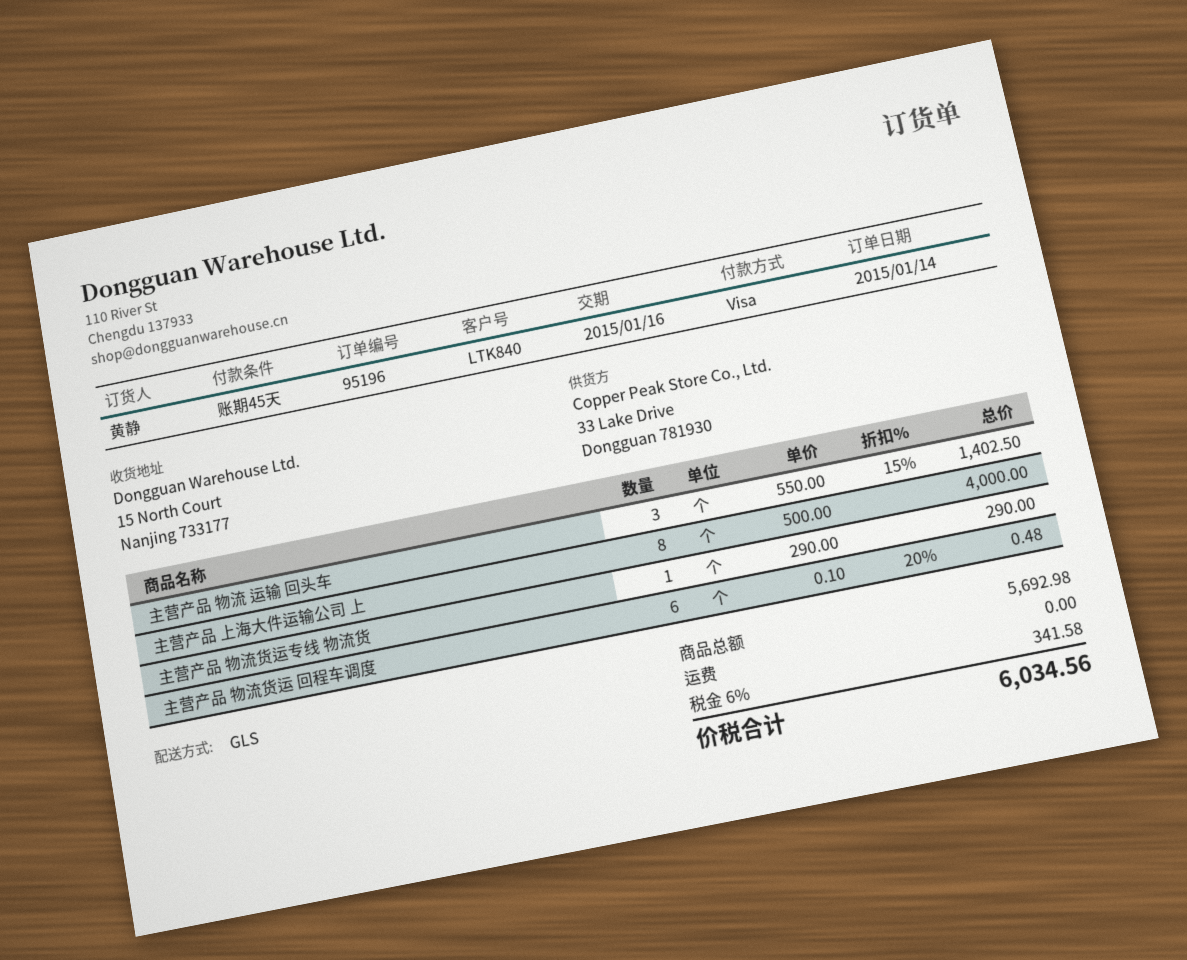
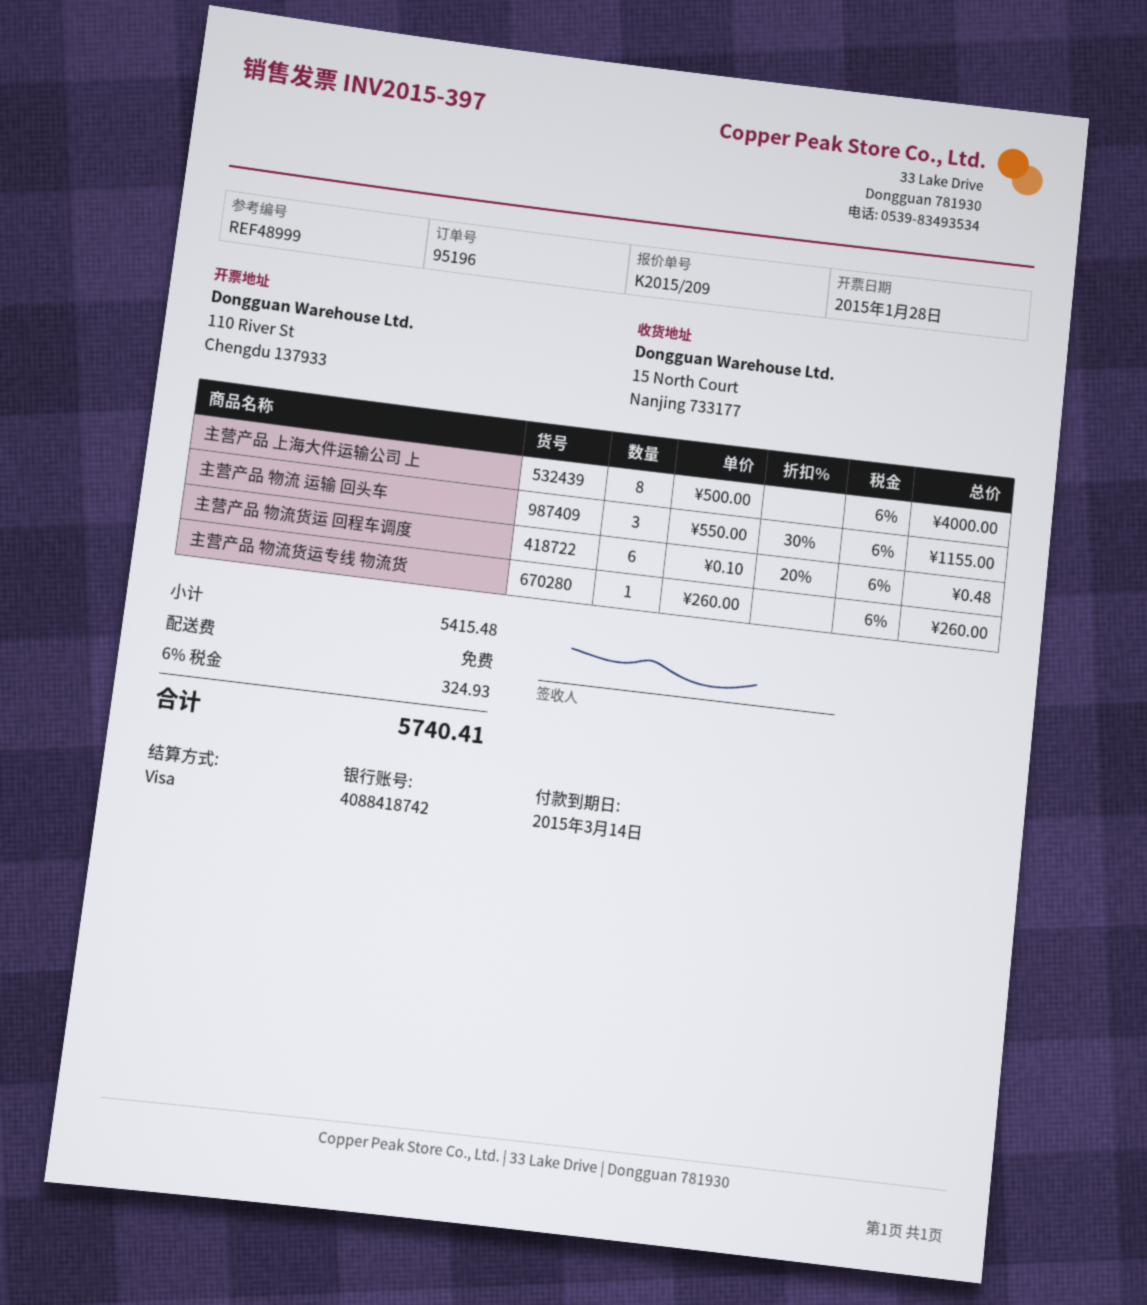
主营产品 物流 运输 回头车: 3 x 550.00 - 15% = 1402.50 -> 3 x 550.00 - 30% = 1155.00
主营产品 物流货运专线 物流货: 1 x 290.00 = 290.00 -> 1 x 260.00 = 260.00
subtotal: 5692.98 -> 5415.48
tax: 6% = 341.58 -> 6% = 324.93
total: 6034.56 -> 5740.41

